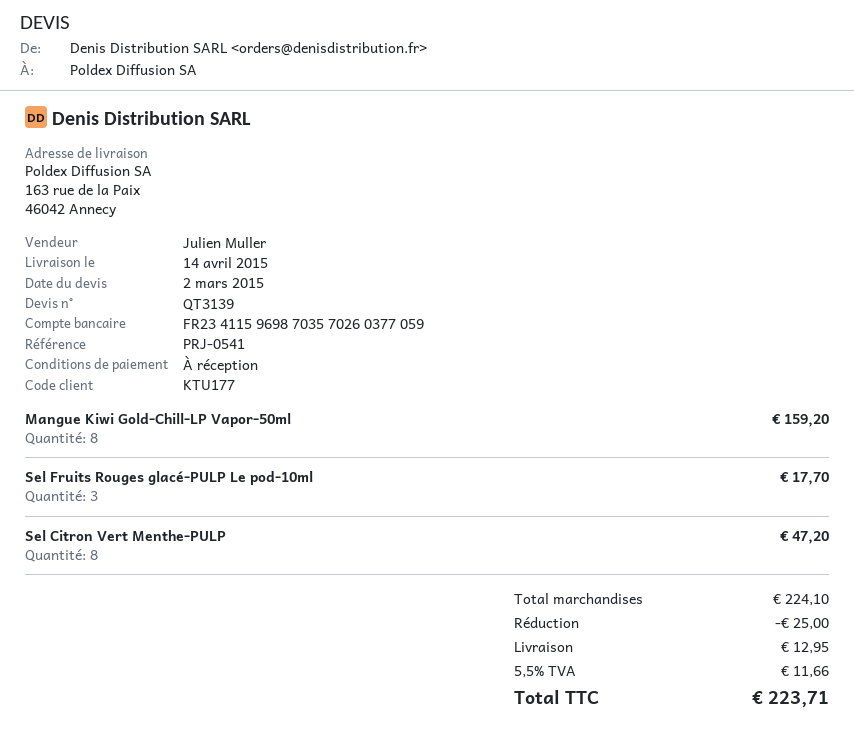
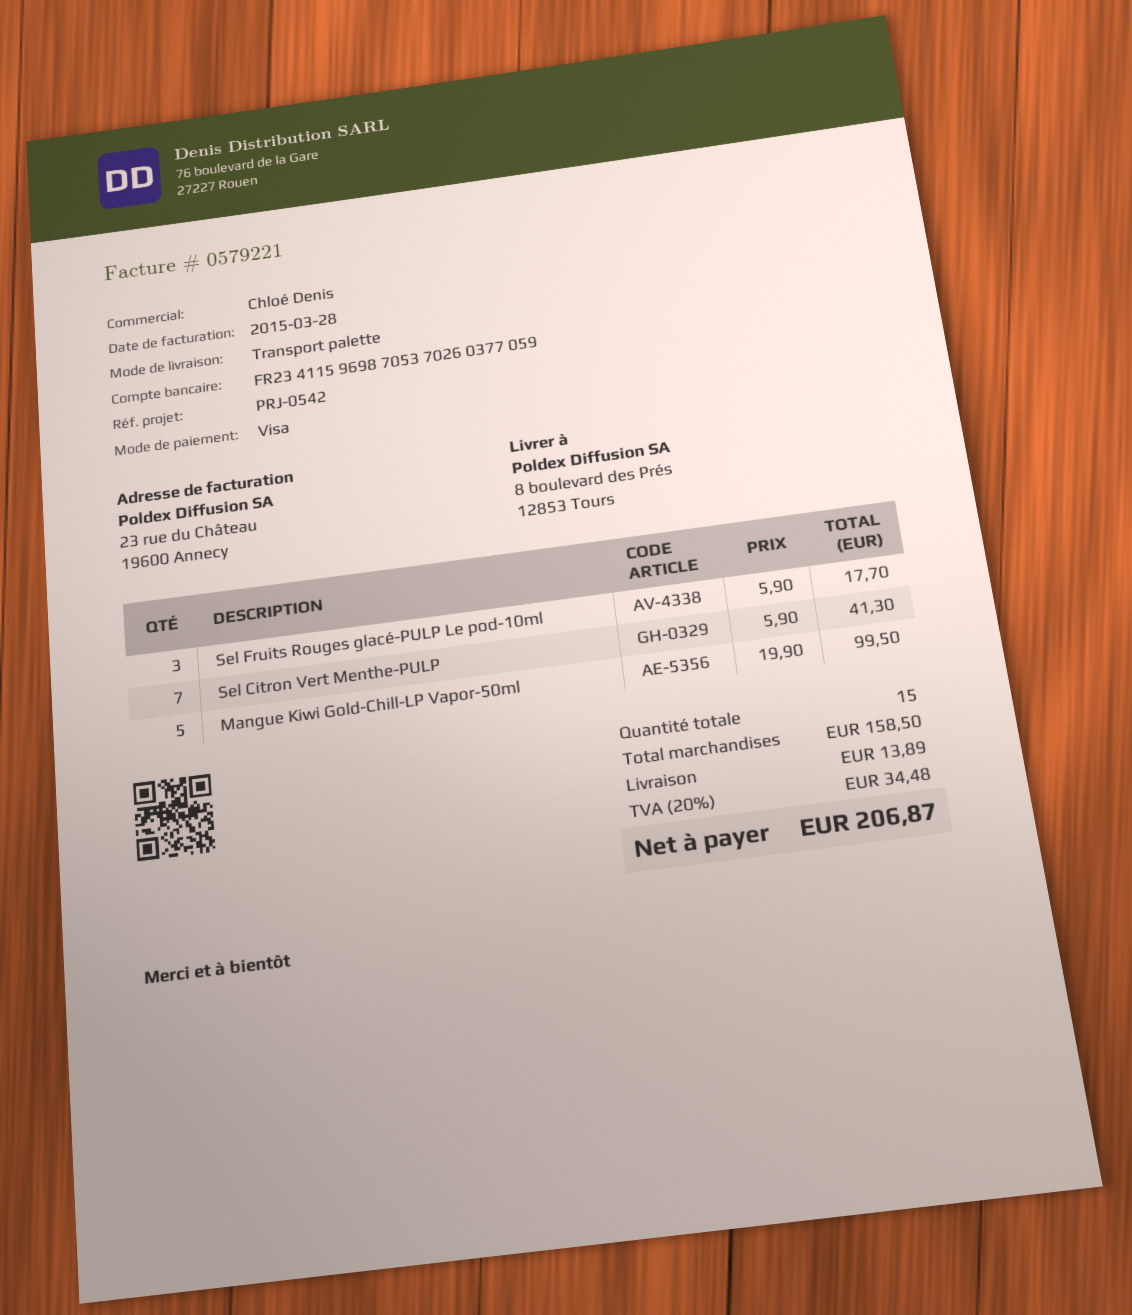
reference: PRJ-0541 -> PRJ-0542
sales rep: Julien Muller -> Chloé Denis
bank account: FR2341159698703570260377059 -> FR2341159698705370260377059
ship to: 163 rue de la Paix, 46042 Annecy -> 8 boulevard des Prés, 12853 Tours
Mangue Kiwi Gold-Chill-LP Vapor-50ml: 8 for 159.20 -> 5 for 99.50
Sel Citron Vert Menthe-PULP: 8 for 47.20 -> 7 for 41.30
subtotal: 224.10 -> 158.50
discount: 25.00 -> none
shipping: 12.95 -> 13.89
tax: 5.5% = 11.66 -> 20% = 34.48
total: 223.71 -> 206.87

